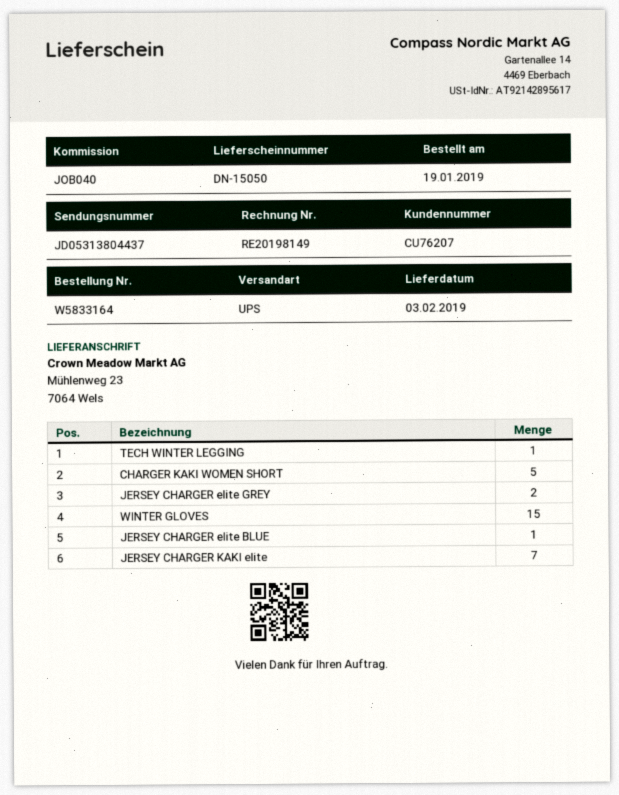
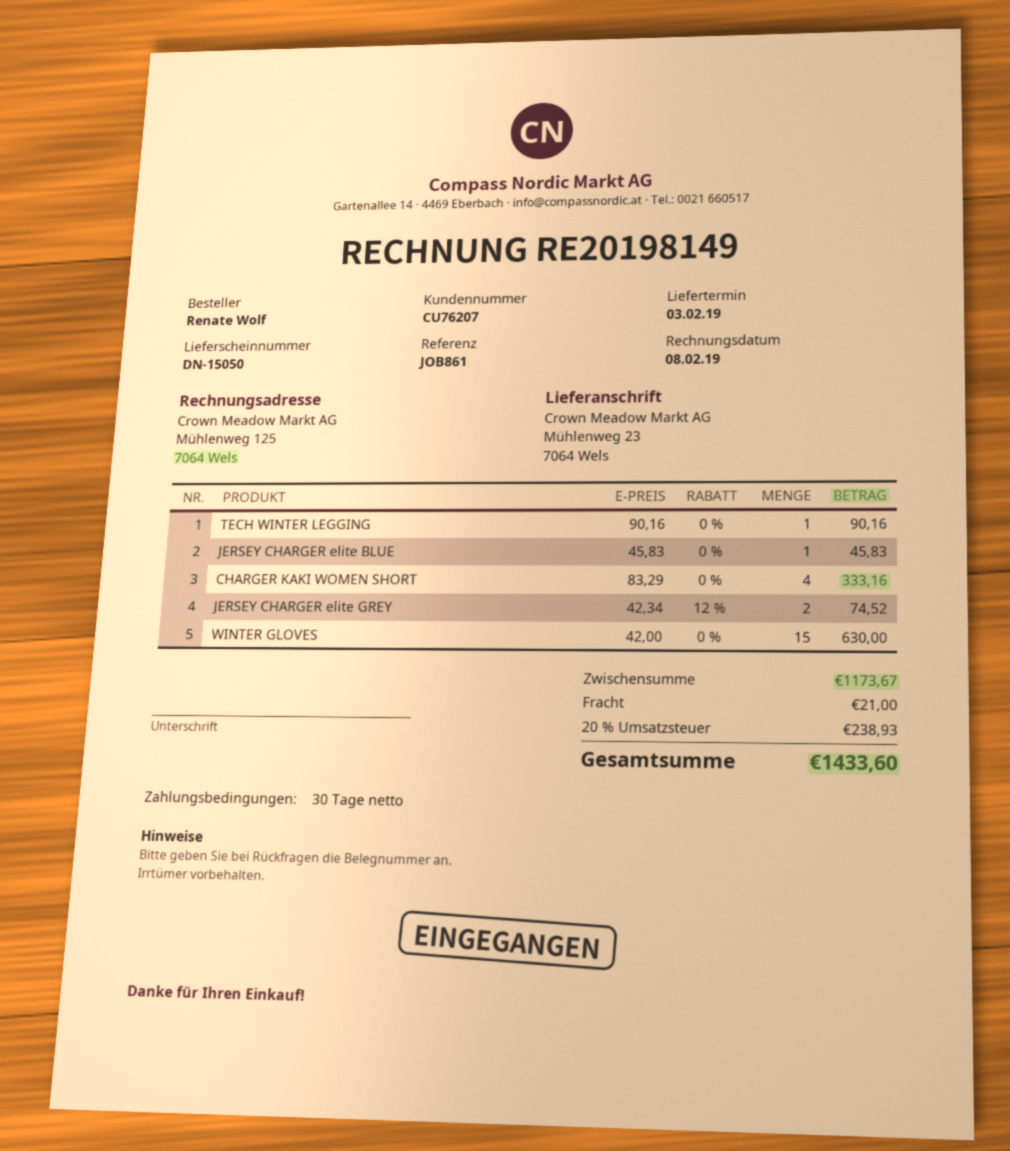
reference: JOB040 -> JOB861
CHARGER KAKI WOMEN SHORT: 5 -> 4
JERSEY CHARGER KAKI elite: 7 -> none

